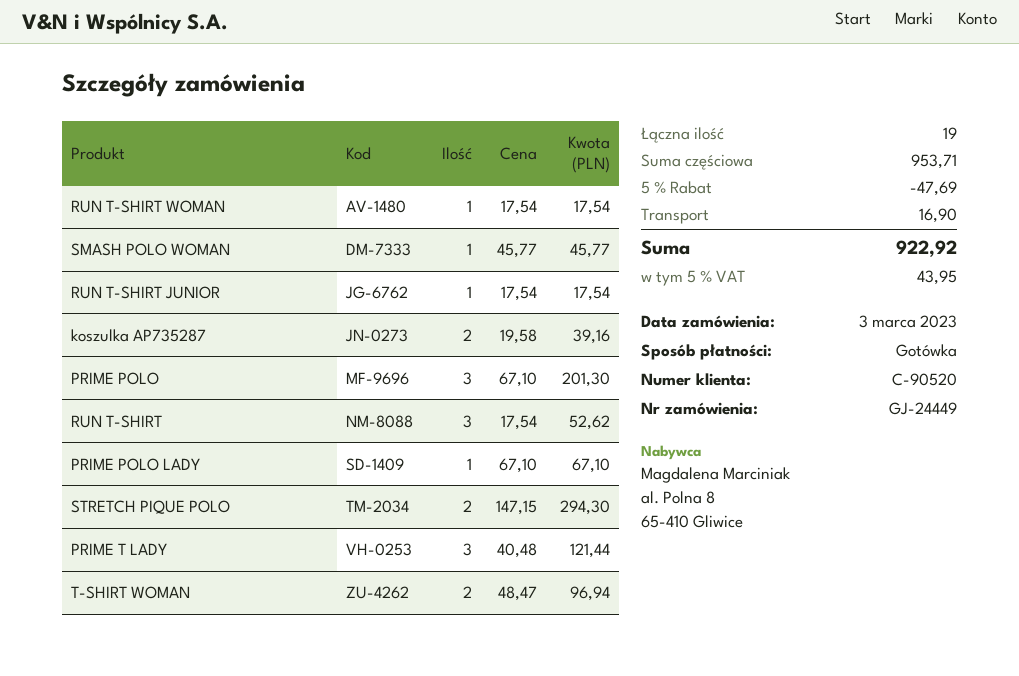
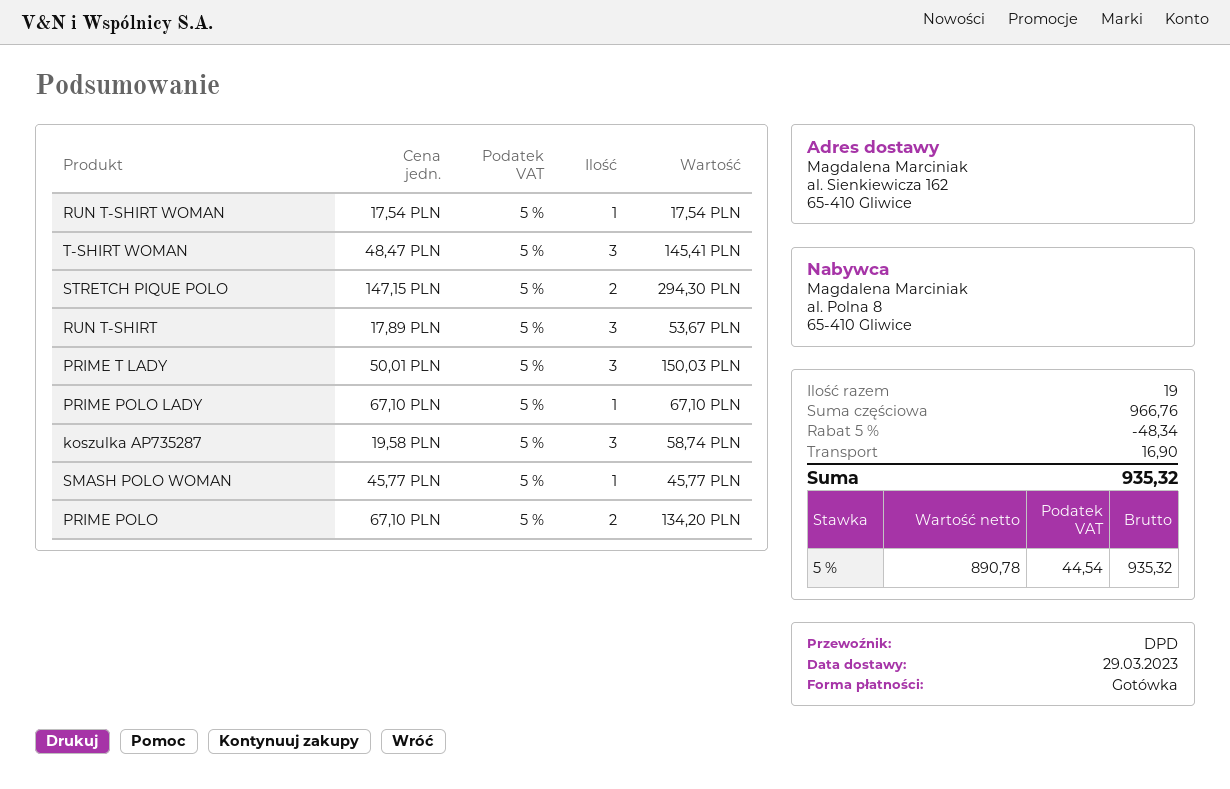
RUN T-SHIRT JUNIOR: 1 x 17.54 = 17.54 -> none
koszulka AP735287: 2 x 19.58 = 39.16 -> 3 x 19.58 = 58.74
PRIME POLO: 3 x 67.10 = 201.30 -> 2 x 67.10 = 134.20
RUN T-SHIRT: 3 x 17.54 = 52.62 -> 3 x 17.89 = 53.67
PRIME T LADY: 3 x 40.48 = 121.44 -> 3 x 50.01 = 150.03
T-SHIRT WOMAN: 2 x 48.47 = 96.94 -> 3 x 48.47 = 145.41
subtotal: 953.71 -> 966.76
discount: 5% = 47.69 -> 5% = 48.34
tax: 5% = 43.95 -> 5% = 44.54
total: 922.92 -> 935.32

